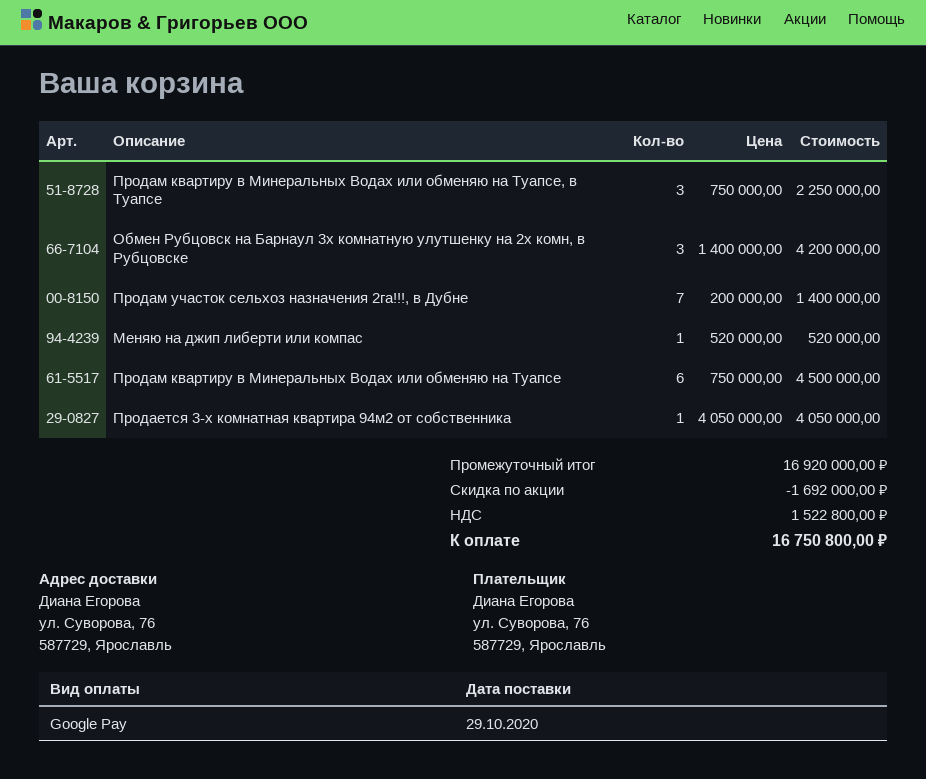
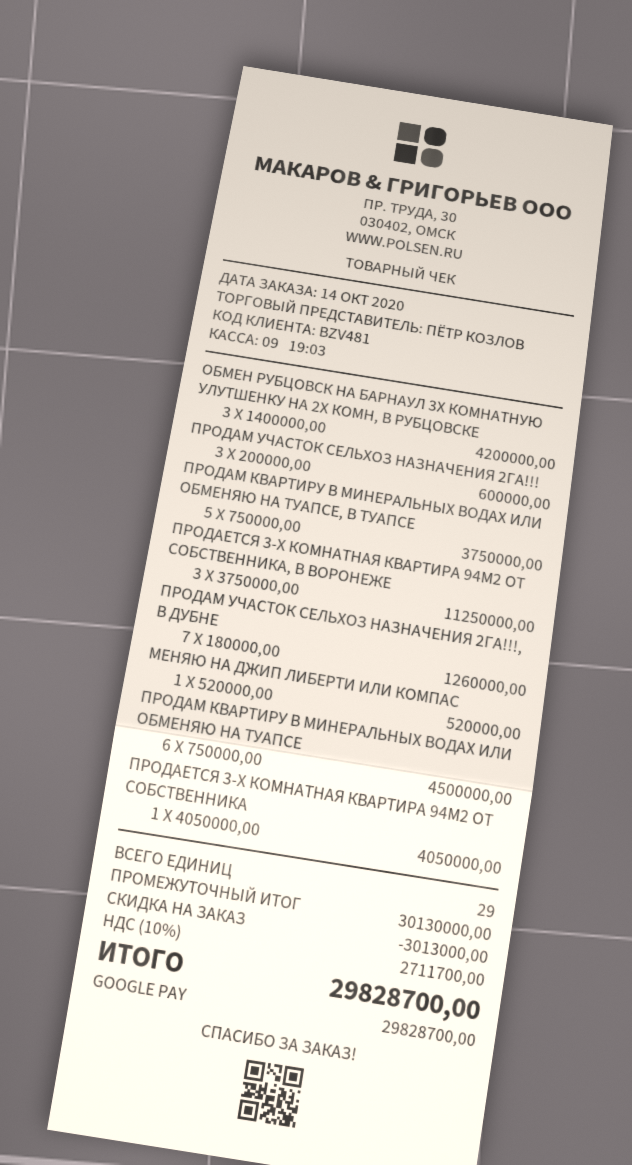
Продам квартиру в Минеральных Водах или обменяю на Туапсе, в Туапсе: 3 x 750000.00 = 2250000.00 -> 5 x 750000.00 = 3750000.00
Продам участок сельхоз назначения 2га!!!, в Дубне: 7 x 200000.00 = 1400000.00 -> 7 x 180000.00 = 1260000.00
ПРОДАМ УЧАСТОК СЕЛЬХОЗ НАЗНАЧЕНИЯ 2ГА!!!: none -> 3 x 200000.00 = 600000.00
ПРОДАЕТСЯ 3-Х КОМНАТНАЯ КВАРТИРА 94М2 ОТ СОБСТВЕННИКА, В ВОРОНЕЖЕ: none -> 3 x 3750000.00 = 11250000.00
subtotal: 16920000.00 -> 30130000.00
discount: 1692000.00 -> 3013000.00
tax: 1522800.00 -> 2711700.00
total: 16750800.00 -> 29828700.00

